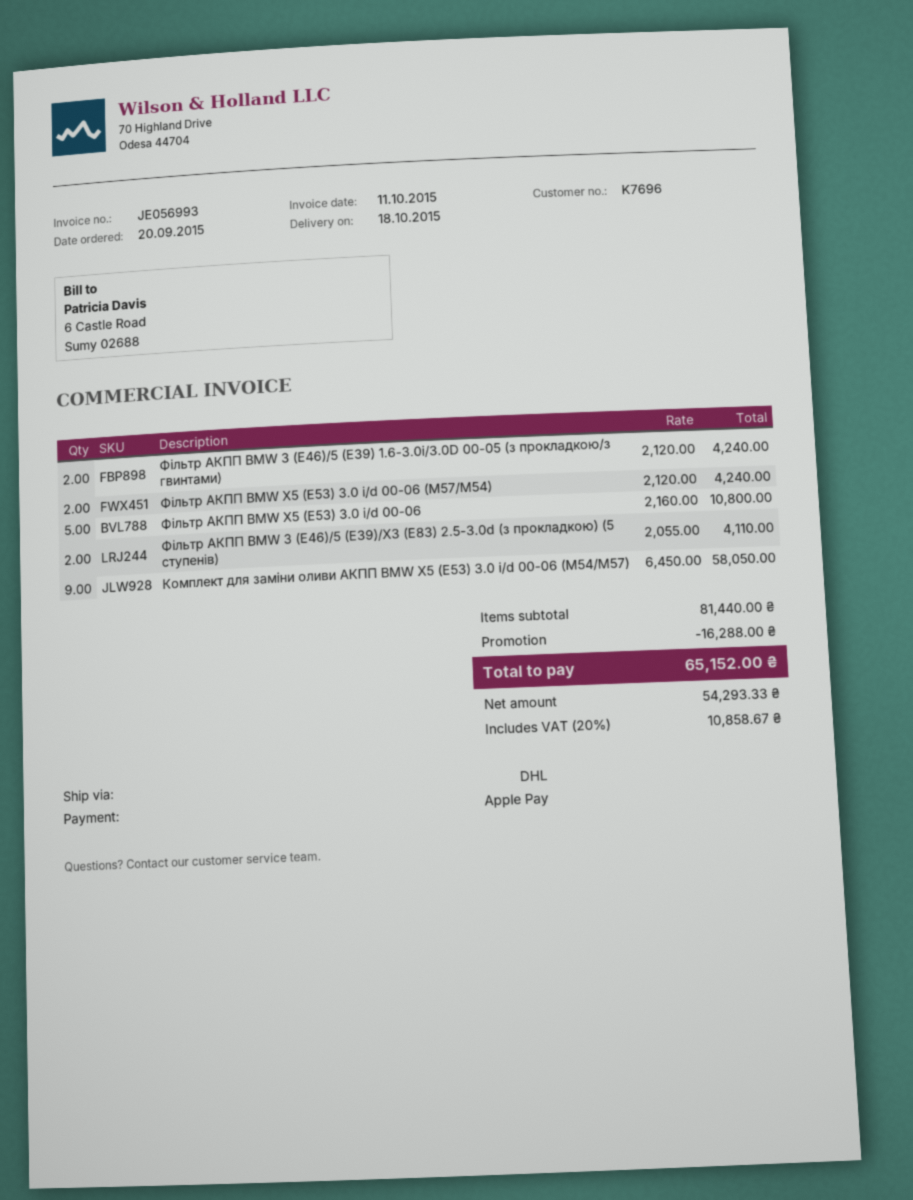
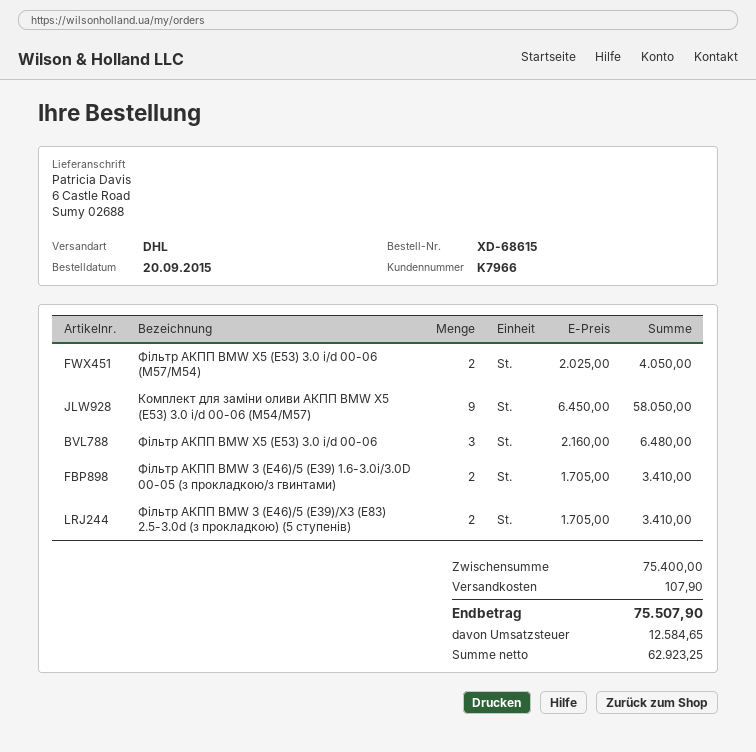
customer number: K7696 -> K7966
Фільтр АКПП BMW 3 (E46)/5 (E39) 1.6-3.0i/3.0D 00-05 (з прокладкою/з гвинтами): 2 x 2120.00 = 4240.00 -> 2 x 1705.00 = 3410.00
Фільтр АКПП BMW X5 (E53) 3.0 i/d 00-06 (M57/M54): 2 x 2120.00 = 4240.00 -> 2 x 2025.00 = 4050.00
Фільтр АКПП BMW X5 (E53) 3.0 i/d 00-06: 5 x 2160.00 = 10800.00 -> 3 x 2160.00 = 6480.00
Фільтр АКПП BMW 3 (E46)/5 (E39)/X3 (E83) 2.5-3.0d (з прокладкою) (5 ступенів): 2 x 2055.00 = 4110.00 -> 2 x 1705.00 = 3410.00
subtotal: 81440.00 -> 75400.00
discount: 16288.00 -> none
shipping: none -> 107.90
net: 54293.33 -> 62923.25
tax: 10858.67 -> 12584.65
total: 65152.00 -> 75507.90

